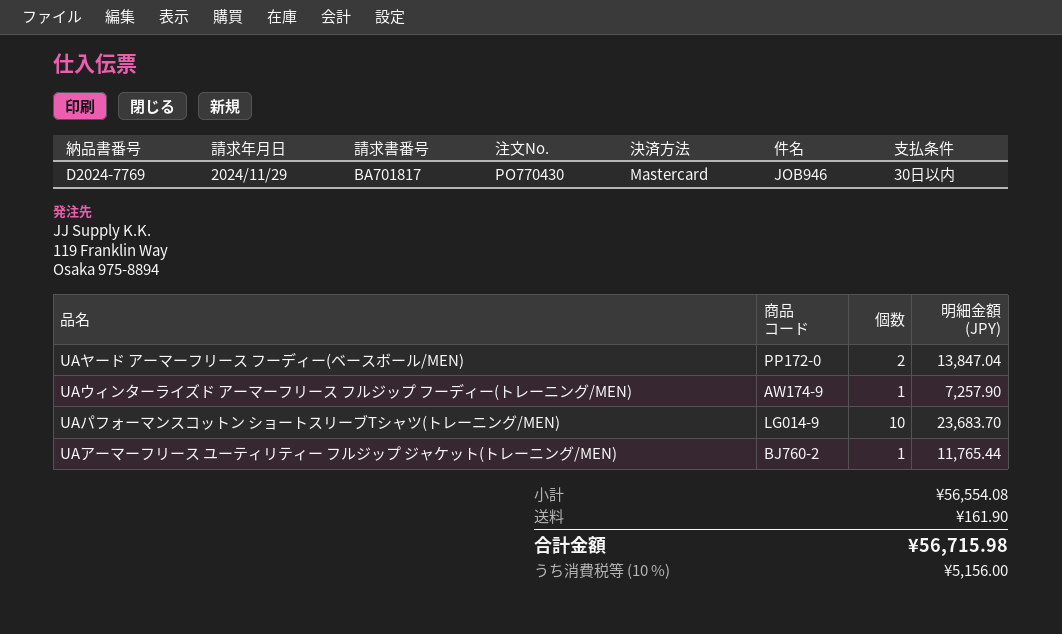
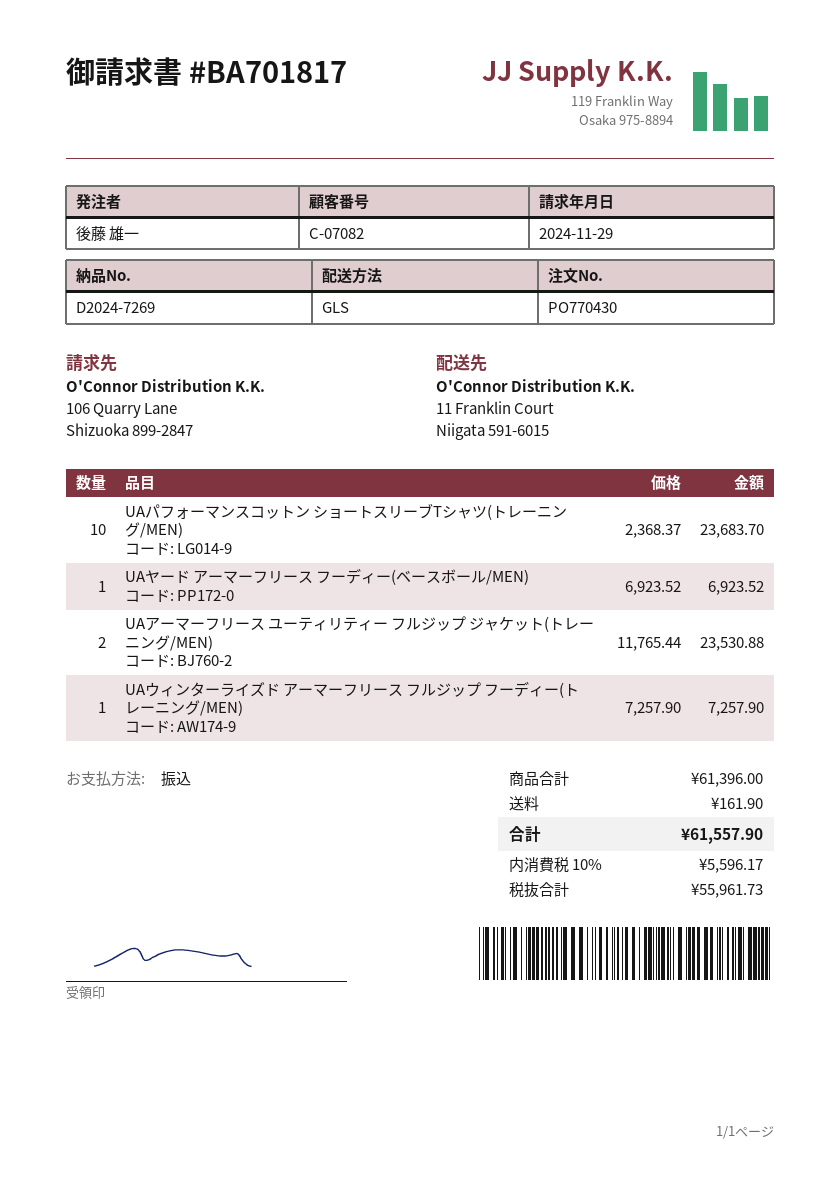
delivery note number: D2024-7769 -> D2024-7269
payment method: Mastercard -> bank transfer
UAヤード アーマーフリース フーディー(ベースボール/MEN): 2 for 13847.04 -> 1 for 6923.52
UAアーマーフリース ユーティリティー フルジップ ジャケット(トレーニング/MEN): 1 for 11765.44 -> 2 for 23530.88
subtotal: 56554.08 -> 61396.00
tax: 10% = 5156.00 -> 10% = 5596.17
total: 56715.98 -> 61557.90

